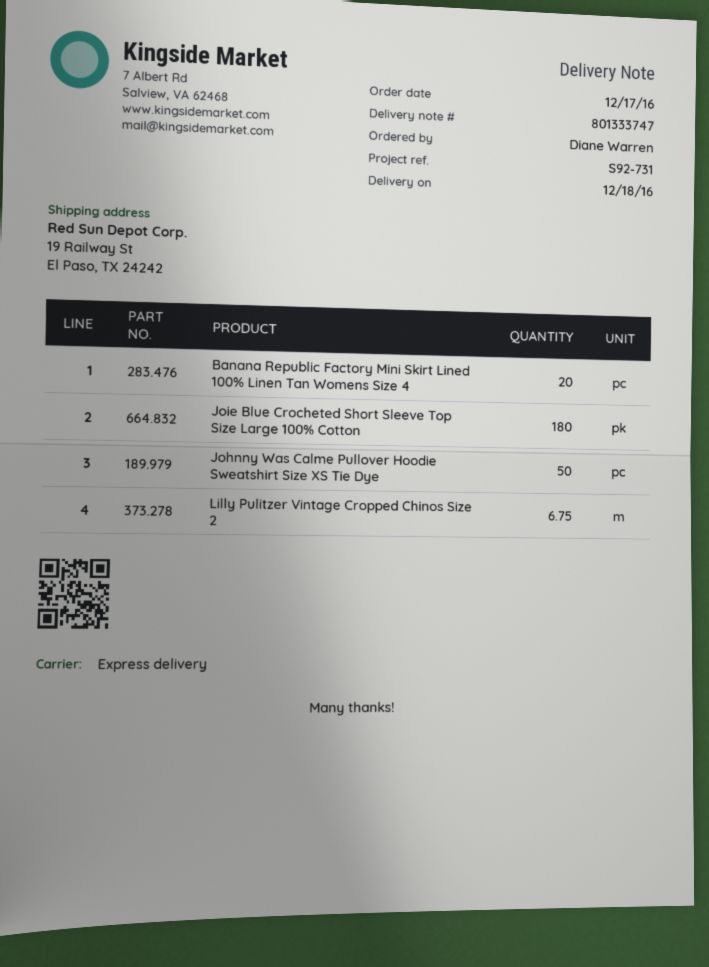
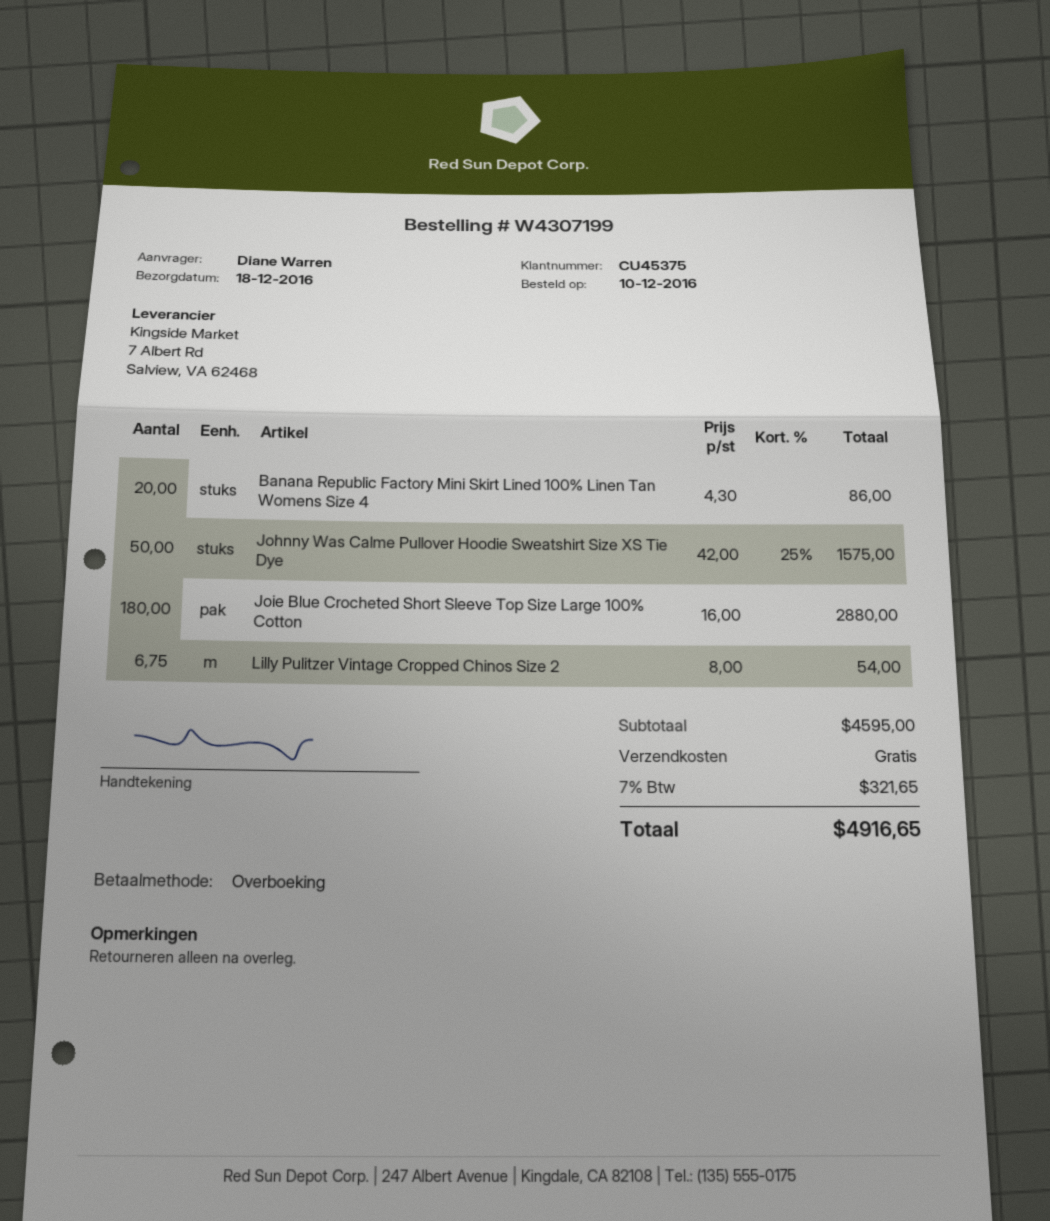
order date: 2016-12-17 -> 2016-12-10

